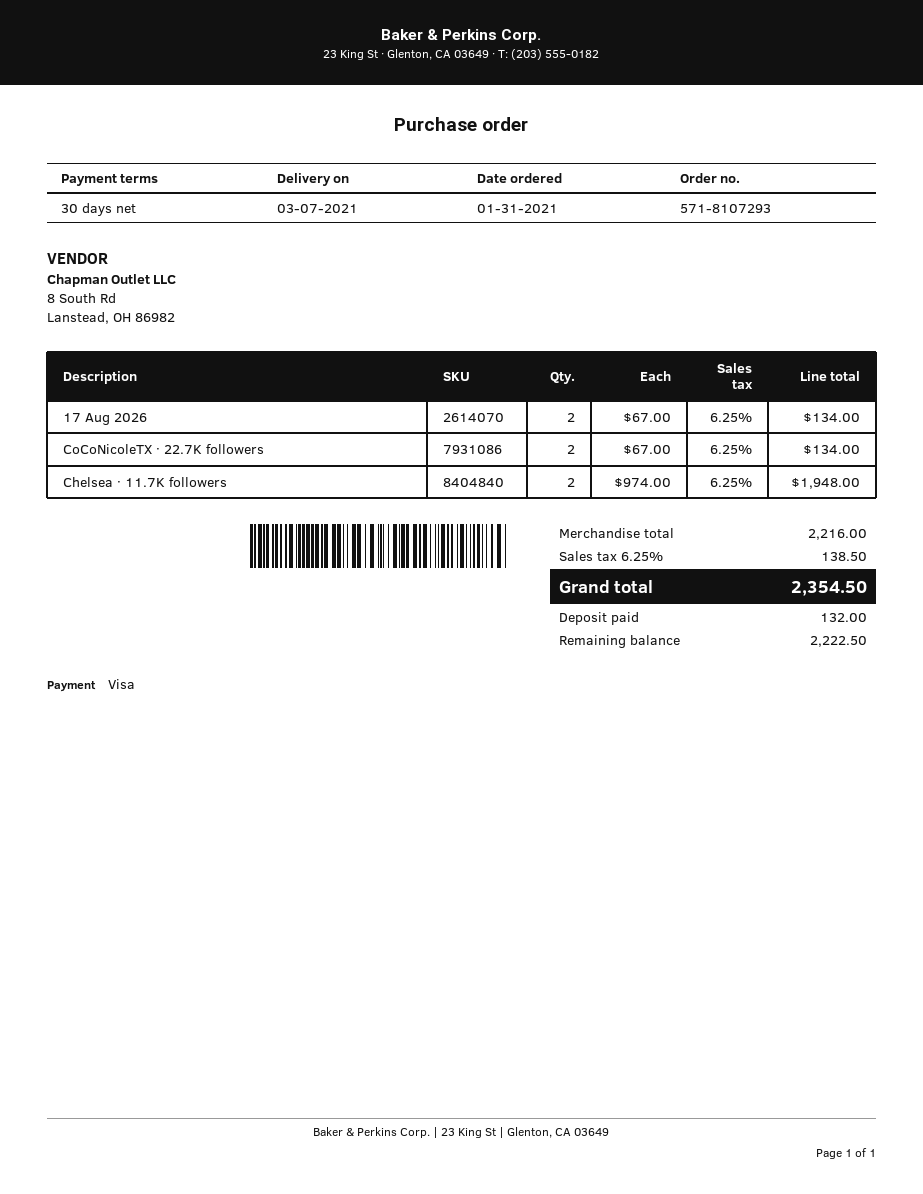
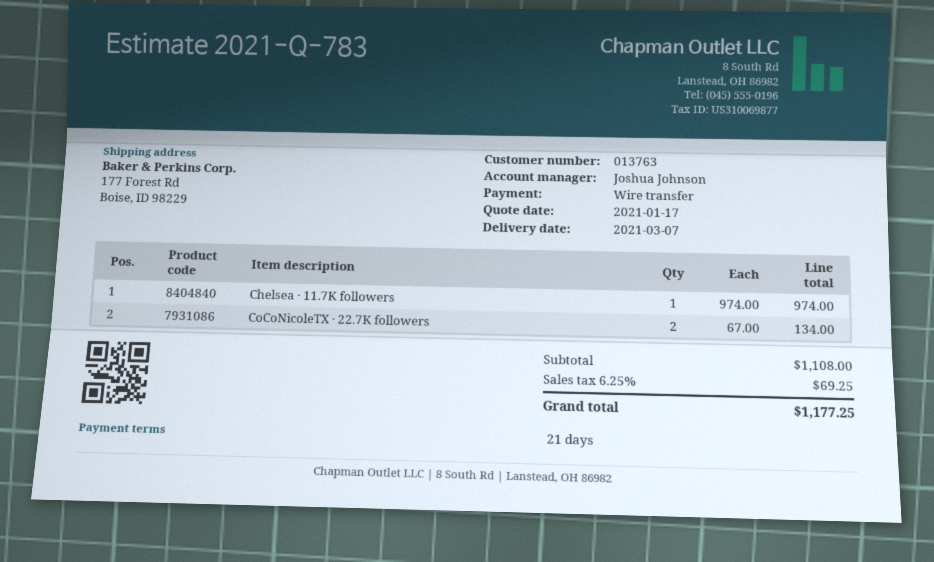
payment terms: 30 days -> 21 days
payment method: Visa -> bank transfer
17 Aug 2026: 2 x 67.00 = 134.00 -> none
Chelsea · 11.7K followers: 2 x 974.00 = 1948.00 -> 1 x 974.00 = 974.00
subtotal: 2216.00 -> 1108.00
tax: 6.25% = 138.50 -> 6.25% = 69.25
total: 2354.50 -> 1177.25

